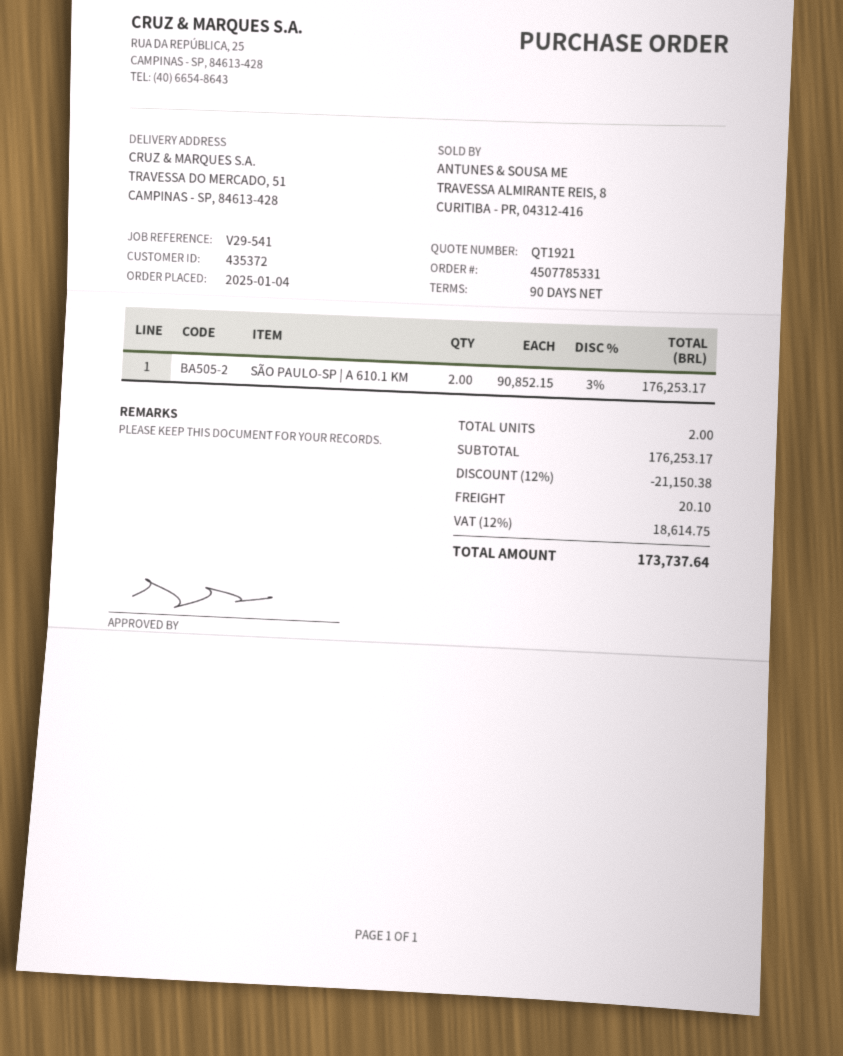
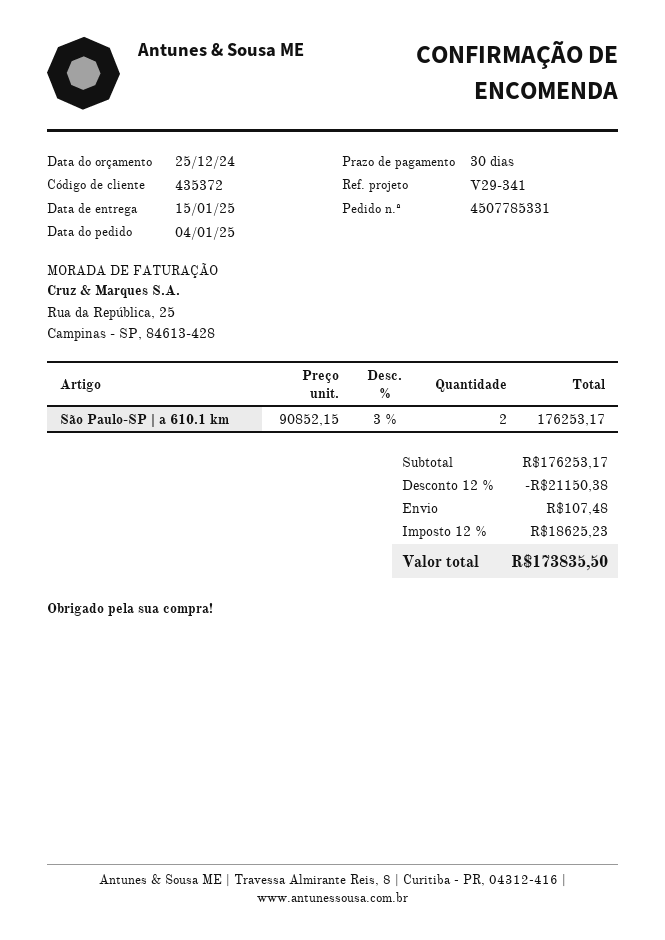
payment terms: 90 days -> 30 days
reference: V29-541 -> V29-341
shipping: 20.10 -> 107.48
tax: 12% = 18614.75 -> 12% = 18625.23
total: 173737.64 -> 173835.50

